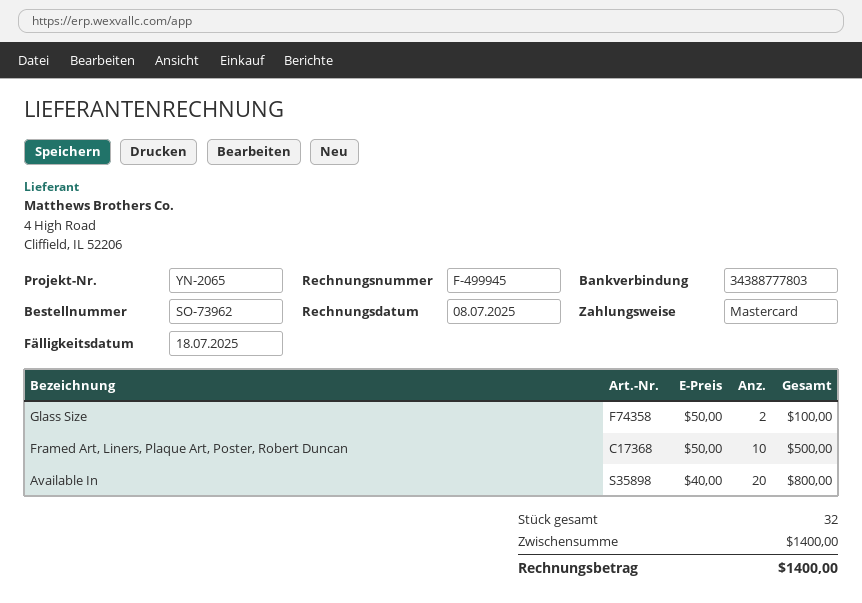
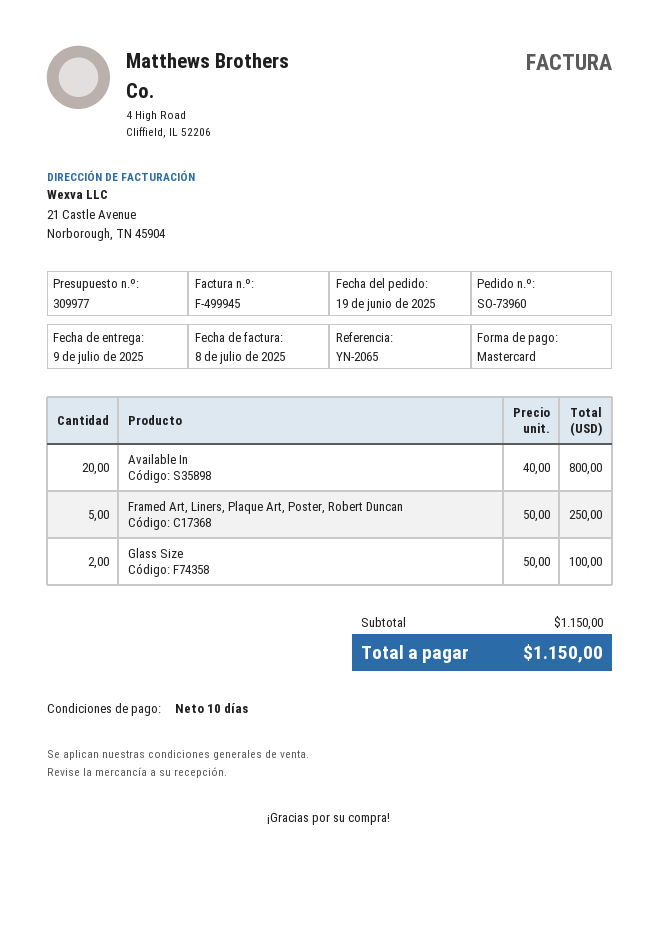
order number: SO-73962 -> SO-73960
Framed Art, Liners, Plaque Art, Poster, Robert Duncan: 10 x 50.00 = 500.00 -> 5 x 50.00 = 250.00
subtotal: 1400.00 -> 1150.00
total: 1400.00 -> 1150.00

